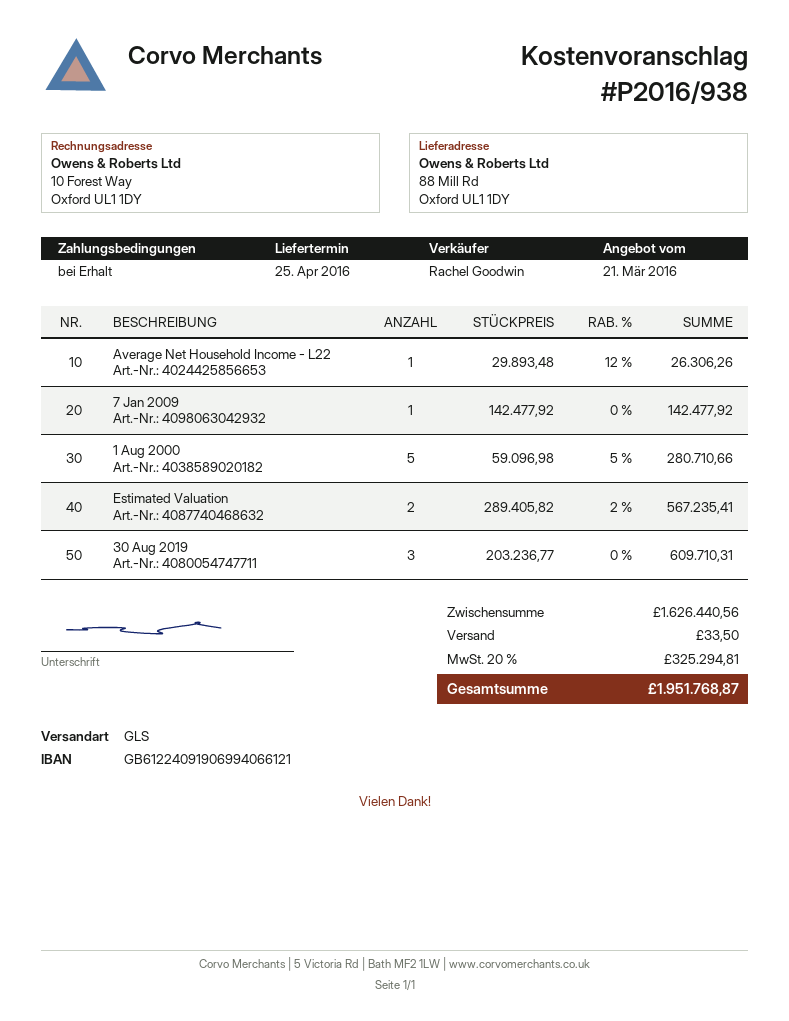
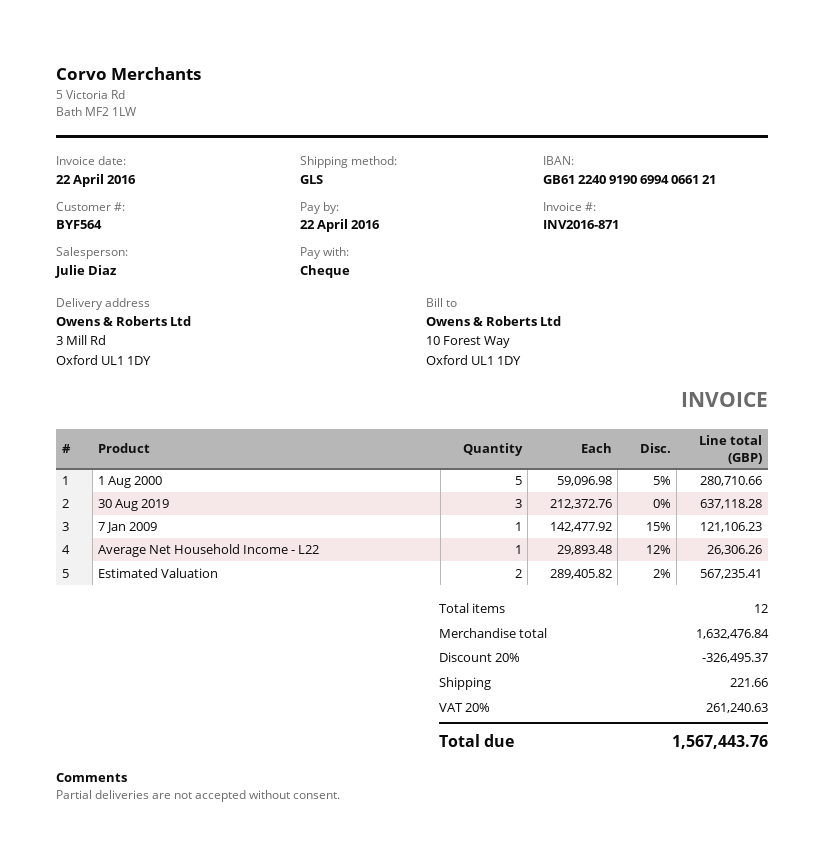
sales rep: Rachel Goodwin -> Julie Diaz
ship to: 88 Mill Rd, Oxford UL1 1DY -> 3 Mill Rd, Oxford UL1 1DY
7 Jan 2009: 1 x 142477.92 = 142477.92 -> 1 x 142477.92 - 15% = 121106.23
30 Aug 2019: 3 x 203236.77 = 609710.31 -> 3 x 212372.76 = 637118.28
subtotal: 1626440.56 -> 1632476.84
discount: none -> 20% = 326495.37
shipping: 33.50 -> 221.66
tax: 20% = 325294.81 -> 20% = 261240.63
total: 1951768.87 -> 1567443.76

